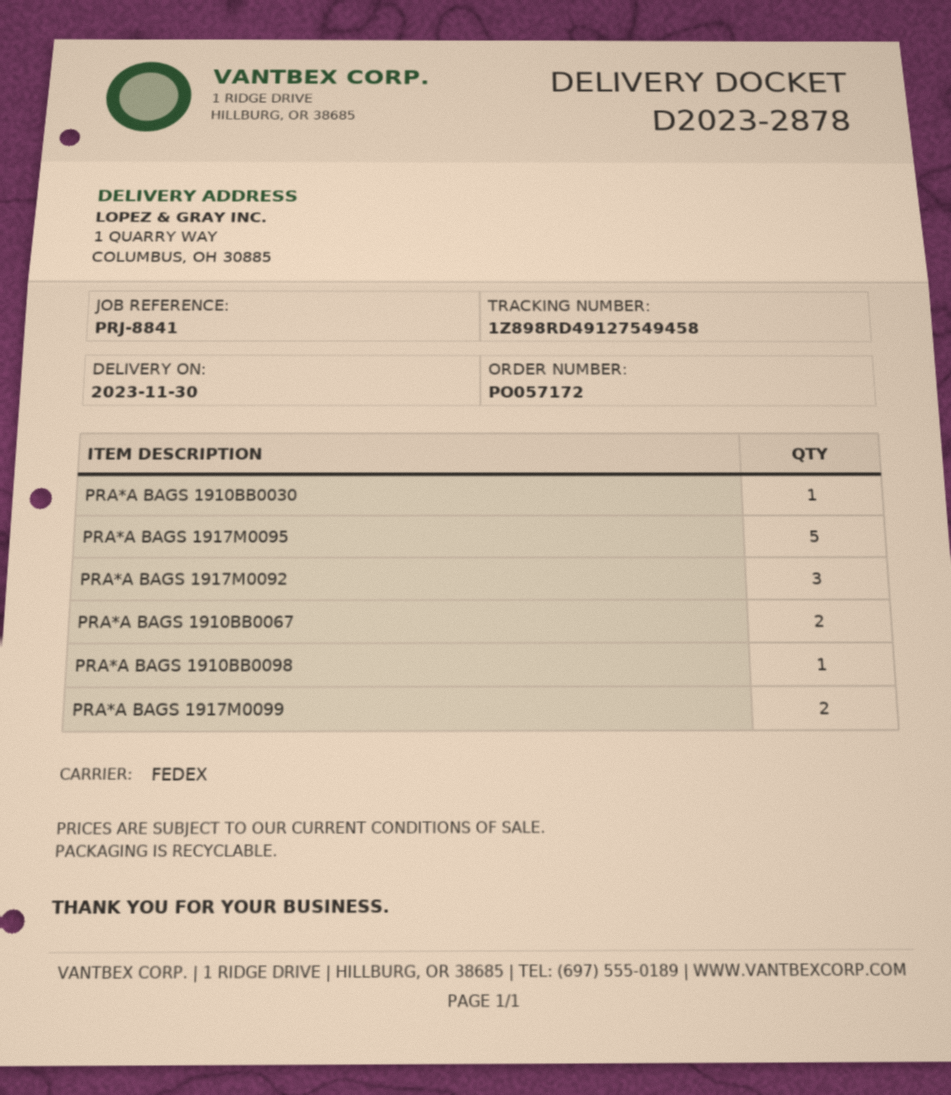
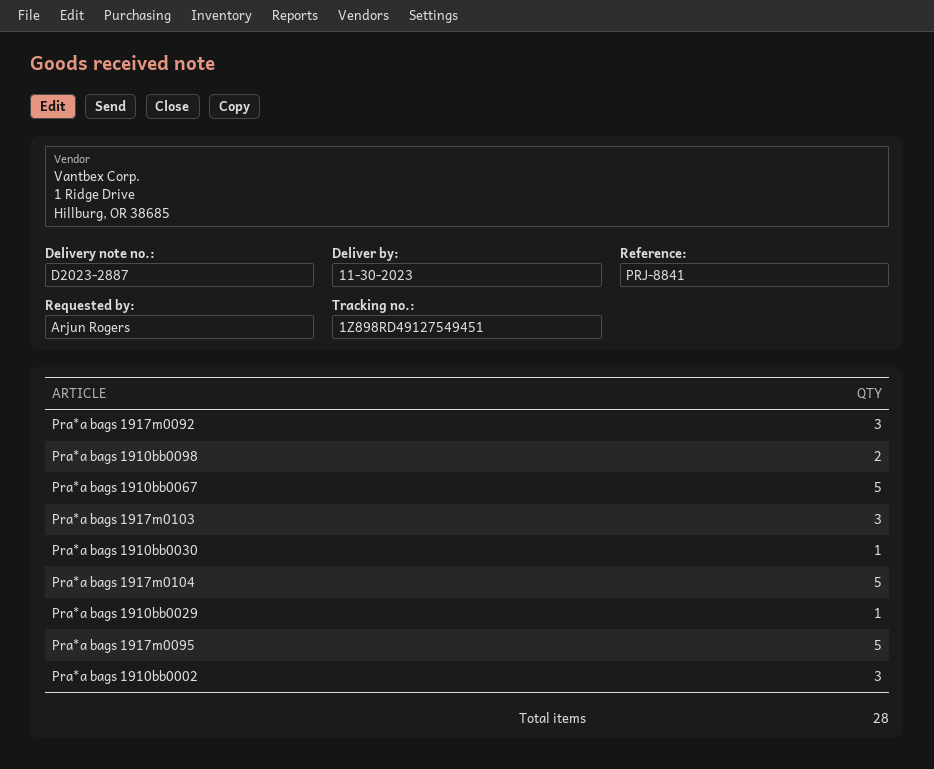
delivery note number: D2023-2878 -> D2023-2887
tracking number: 1Z898RD49127549458 -> 1Z898RD49127549451
PRA*A BAGS 1910BB0067: 2 -> 5
PRA*A BAGS 1910BB0098: 1 -> 2
PRA*A BAGS 1917M0099: 2 -> none
Pra*a bags 1917m0103: none -> 3
Pra*a bags 1917m0104: none -> 5
Pra*a bags 1910bb0029: none -> 1
Pra*a bags 1910bb0002: none -> 3

